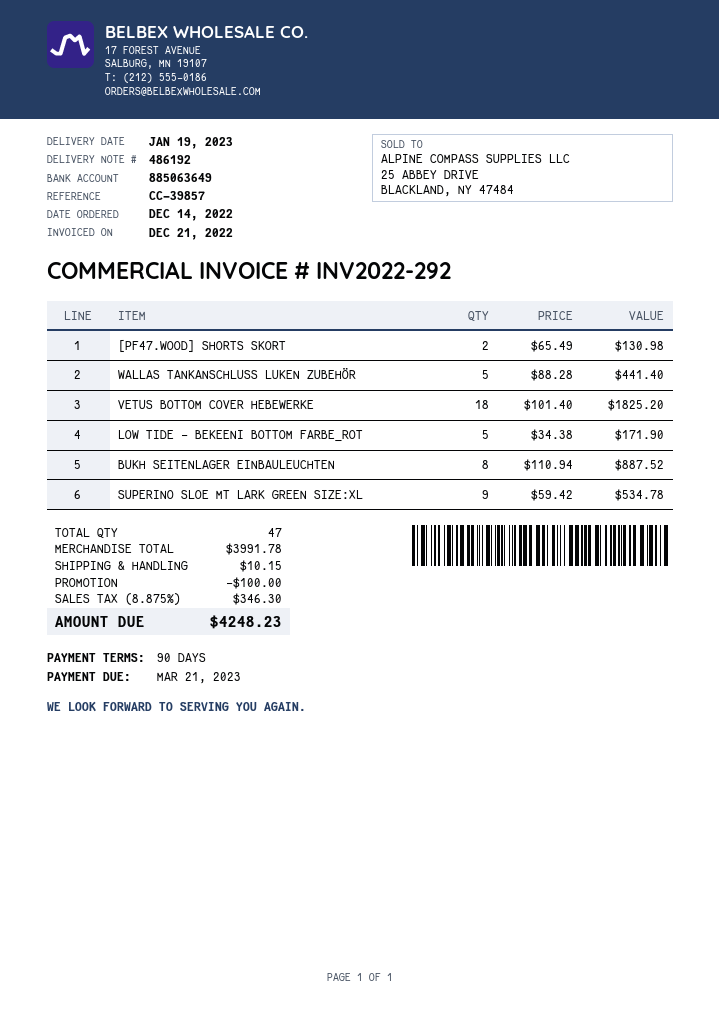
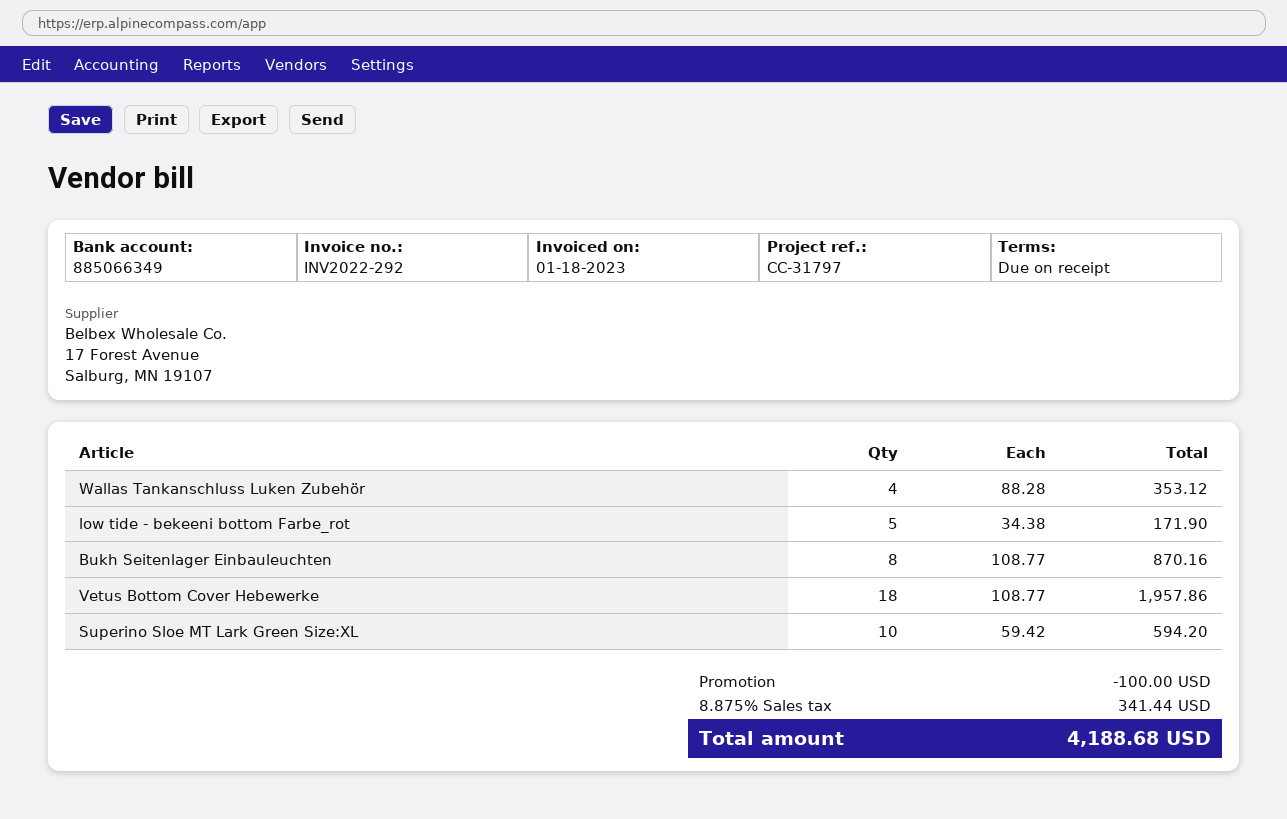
invoice date: 2022-12-21 -> 2023-01-18
payment terms: 90 days -> on receipt
reference: CC-39857 -> CC-31797
bank account: 885063649 -> 885066349
[PF47.WOOD] SHORTS SKORT: 2 x 65.49 = 130.98 -> none
WALLAS TANKANSCHLUSS LUKEN ZUBEHÖR: 5 x 88.28 = 441.40 -> 4 x 88.28 = 353.12
VETUS BOTTOM COVER HEBEWERKE: 18 x 101.40 = 1825.20 -> 18 x 108.77 = 1957.86
BUKH SEITENLAGER EINBAULEUCHTEN: 8 x 110.94 = 887.52 -> 8 x 108.77 = 870.16
SUPERINO SLOE MT LARK GREEN SIZE:XL: 9 x 59.42 = 534.78 -> 10 x 59.42 = 594.20
shipping: 10.15 -> none
tax: 8.875% = 346.30 -> 8.875% = 341.44
total: 4248.23 -> 4188.68

